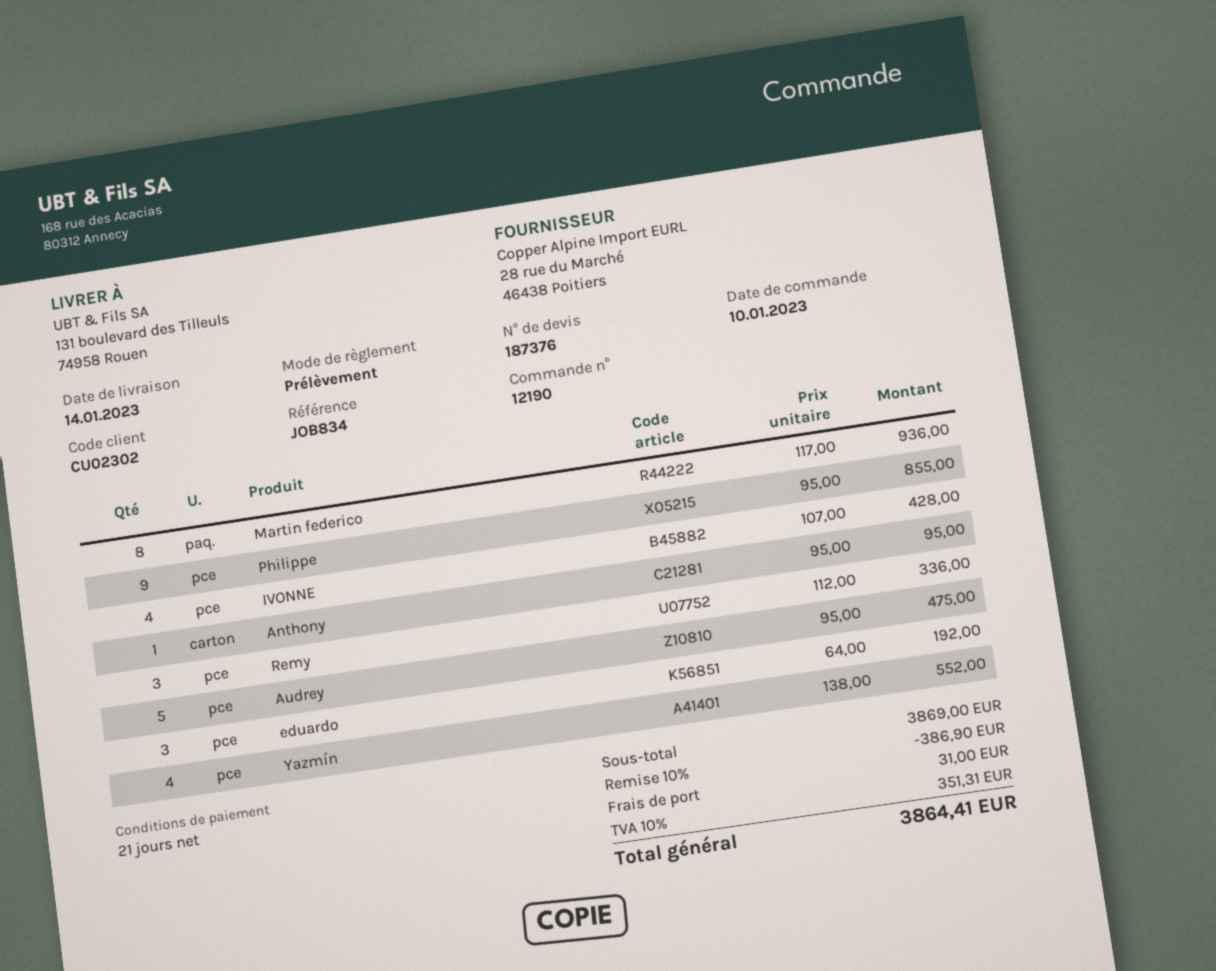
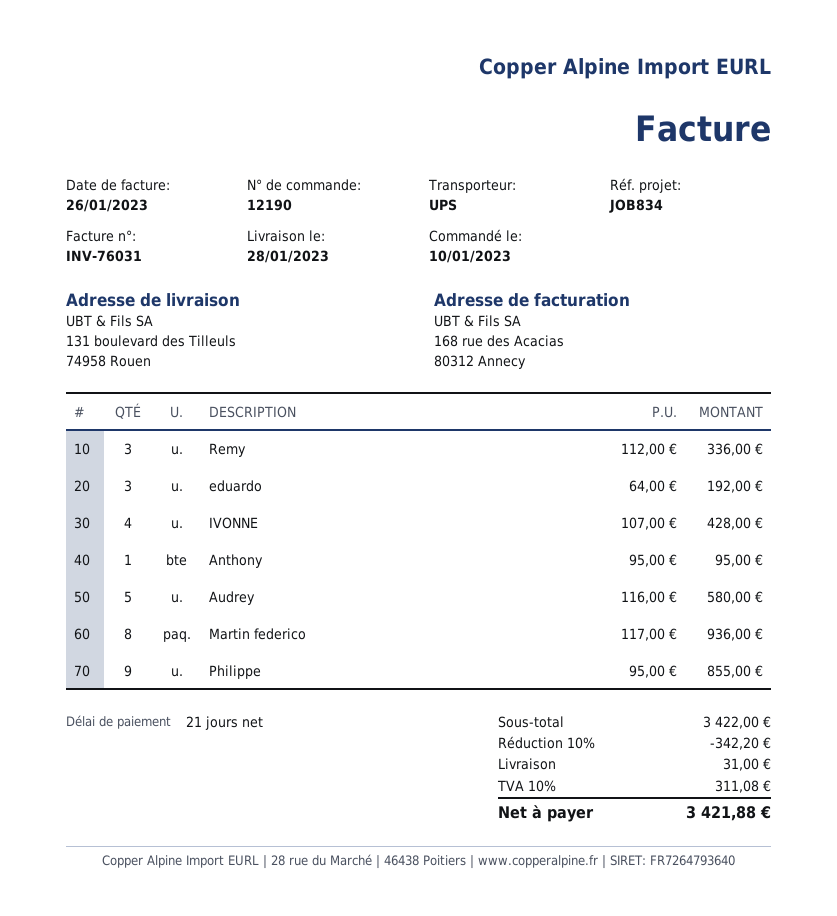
delivery date: 2023-01-14 -> 2023-01-28
Audrey: 5 x 95.00 = 475.00 -> 5 x 116.00 = 580.00
Yazmín: 4 x 138.00 = 552.00 -> none
subtotal: 3869.00 -> 3422.00
discount: 10% = 386.90 -> 10% = 342.20
tax: 10% = 351.31 -> 10% = 311.08
total: 3864.41 -> 3421.88

